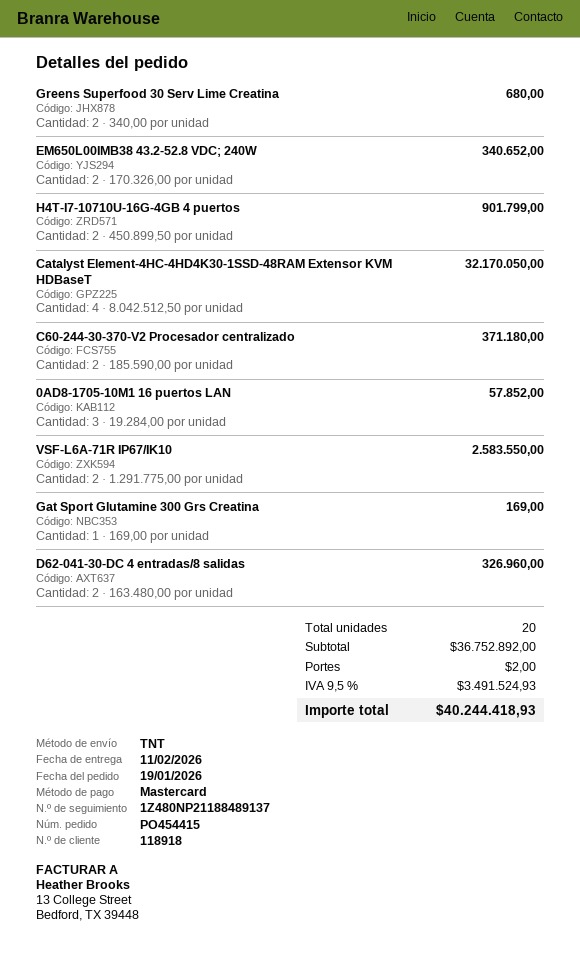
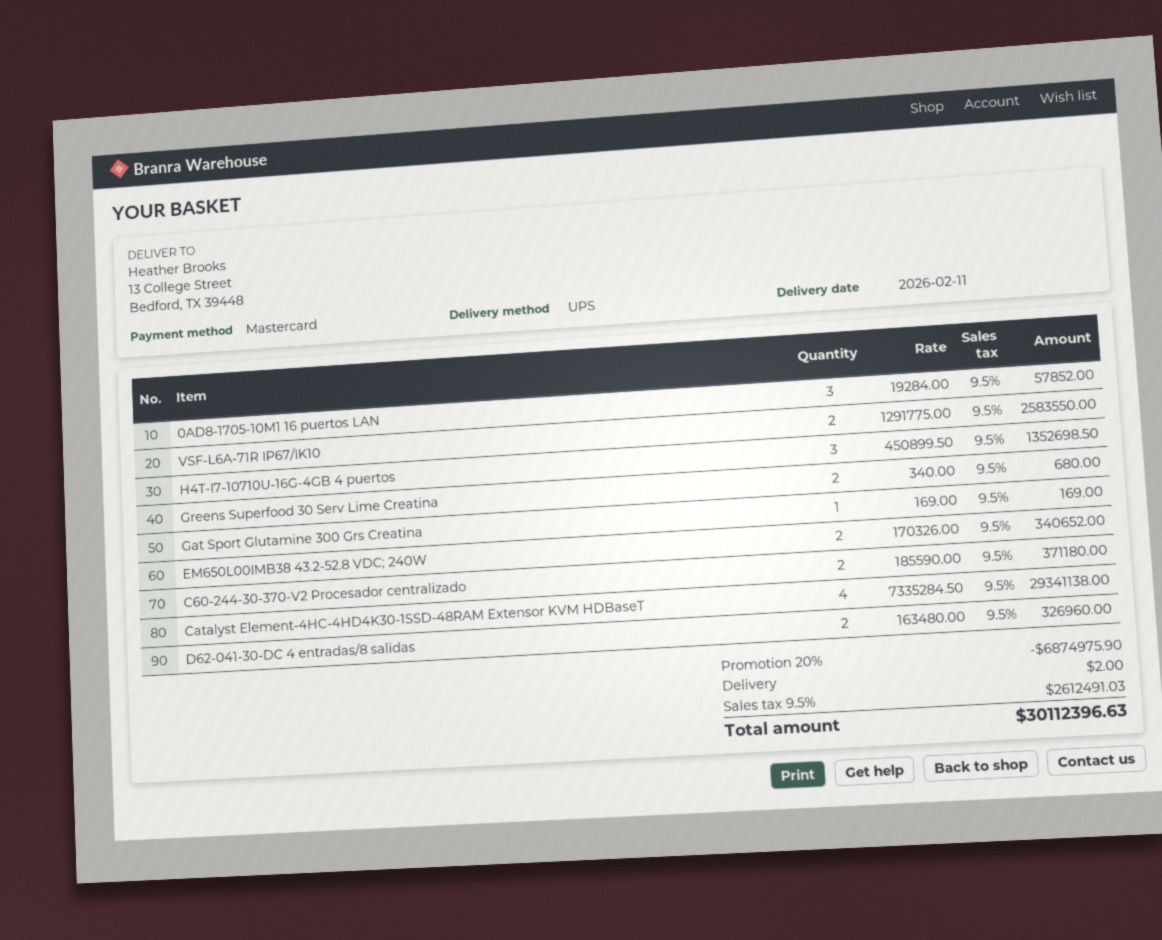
shipping method: TNT -> UPS
H4T-I7-10710U-16G-4GB 4 puertos: 2 x 450899.50 = 901799.00 -> 3 x 450899.50 = 1352698.50
Catalyst Element-4HC-4HD4K30-1SSD-48RAM Extensor KVM HDBaseT: 4 x 8042512.50 = 32170050.00 -> 4 x 7335284.50 = 29341138.00
discount: none -> 20% = 6874975.90
tax: 9.5% = 3491524.93 -> 9.5% = 2612491.03
total: 40244418.93 -> 30112396.63

